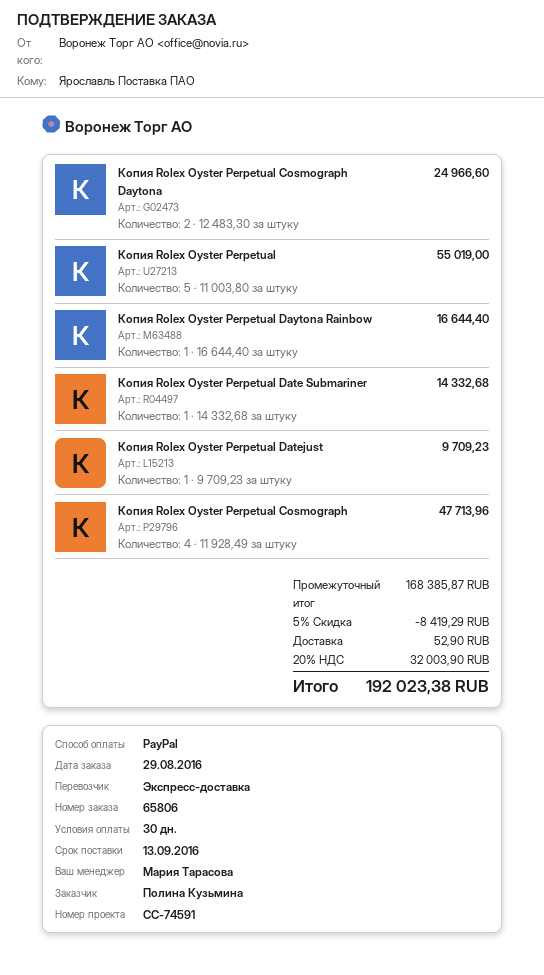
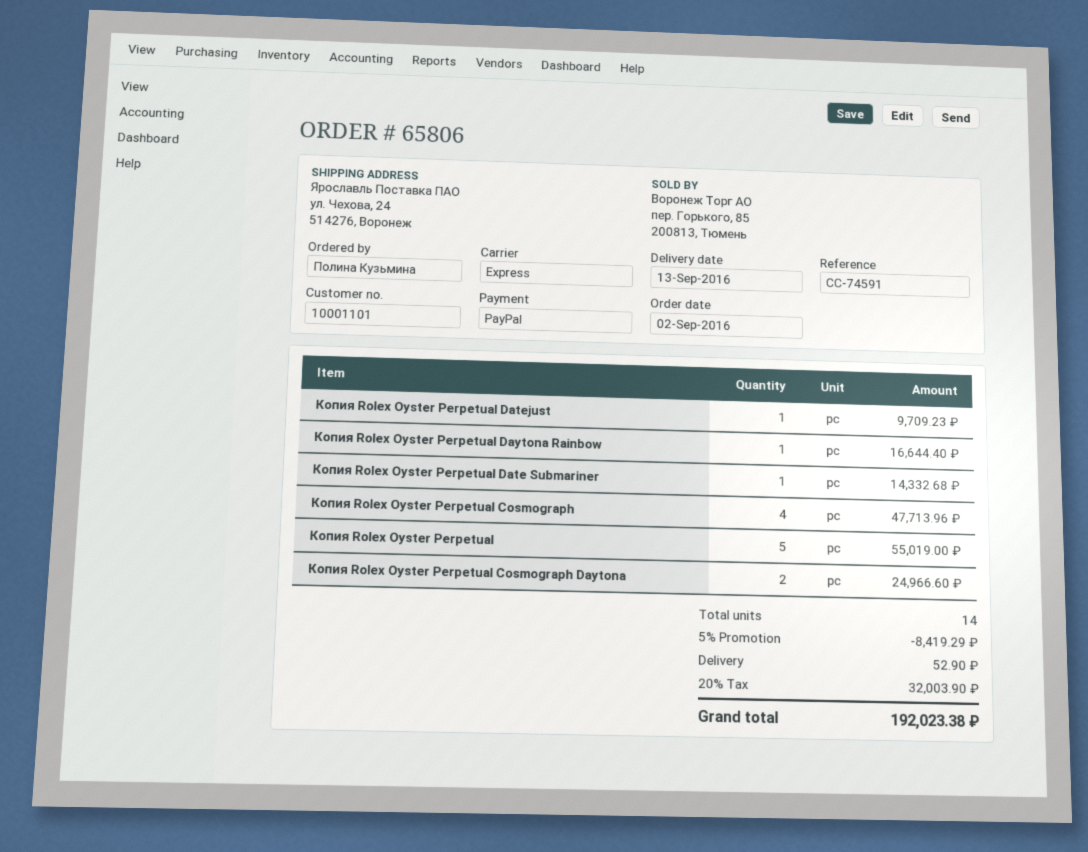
order date: 2016-08-29 -> 2016-09-02

